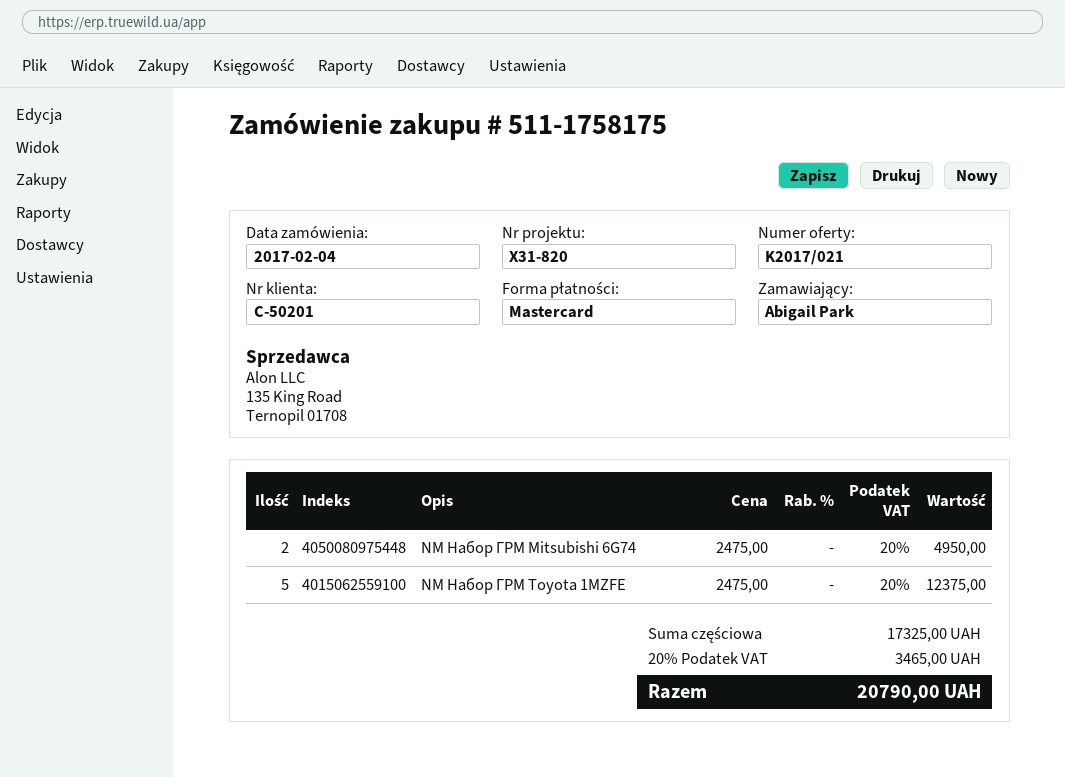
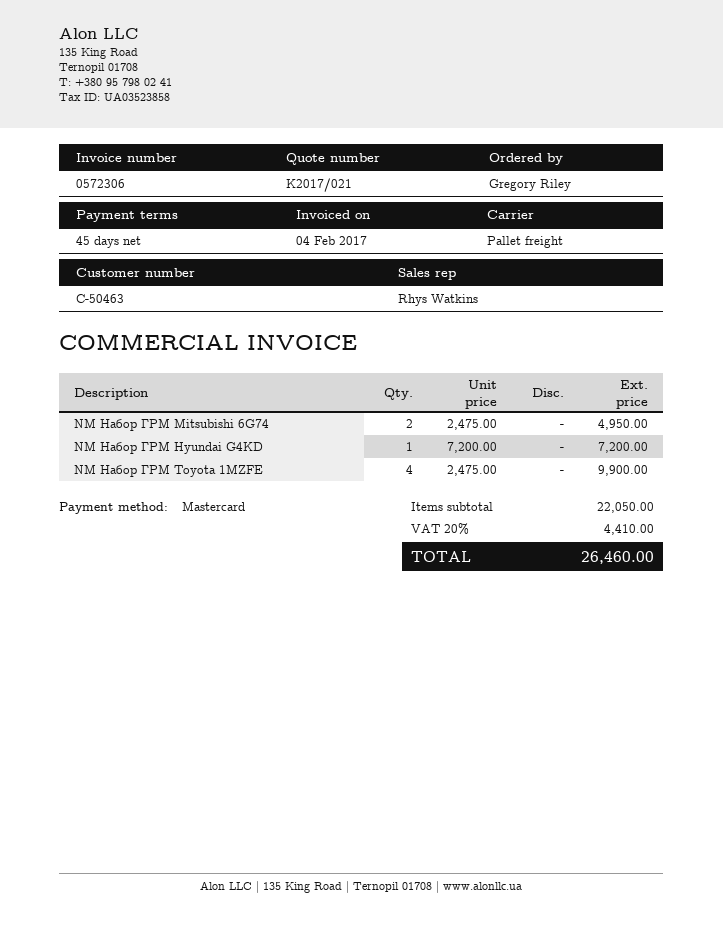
customer number: C-50201 -> C-50463
ordered by: Abigail Park -> Gregory Riley
NM Набор ГРМ Toyota 1MZFE: 5 x 2475.00 = 12375.00 -> 4 x 2475.00 = 9900.00
NM Набор ГРМ Hyundai G4KD: none -> 1 x 7200.00 = 7200.00
subtotal: 17325.00 -> 22050.00
tax: 20% = 3465.00 -> 20% = 4410.00
total: 20790.00 -> 26460.00

